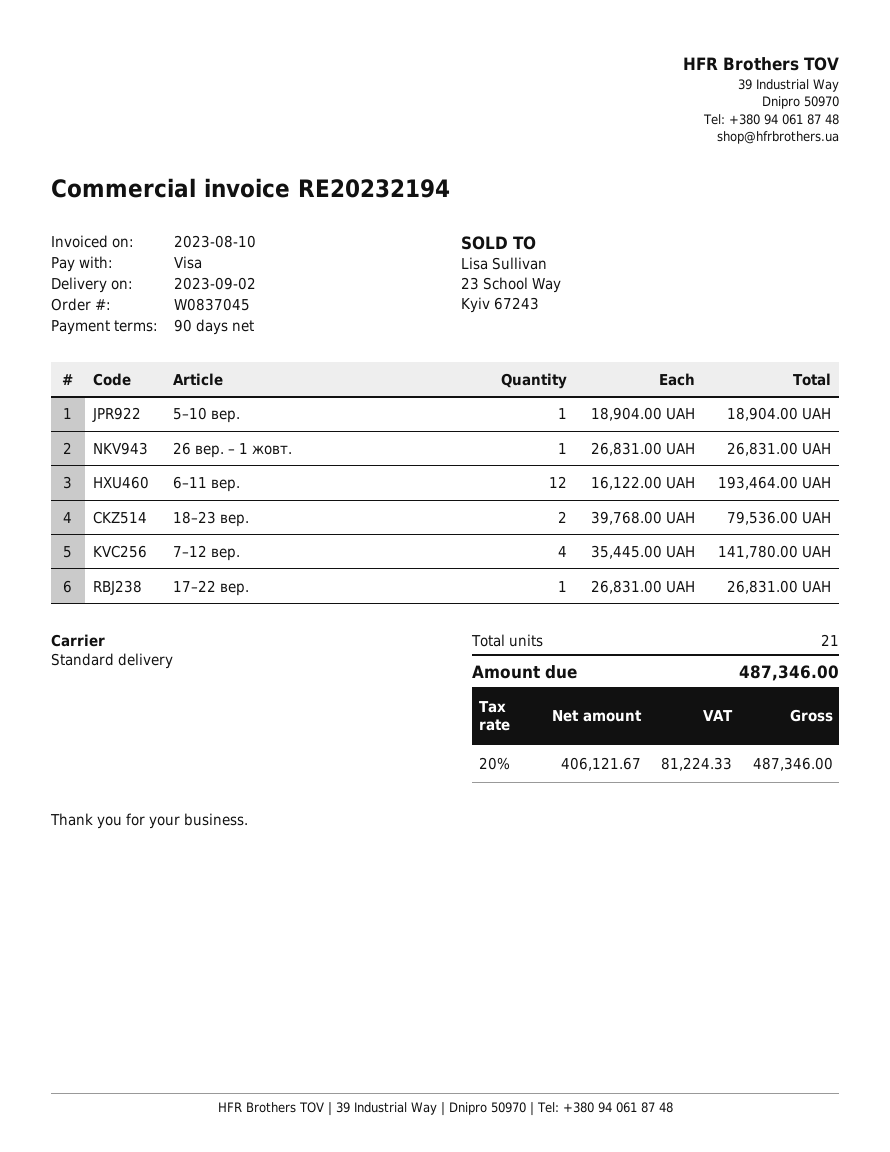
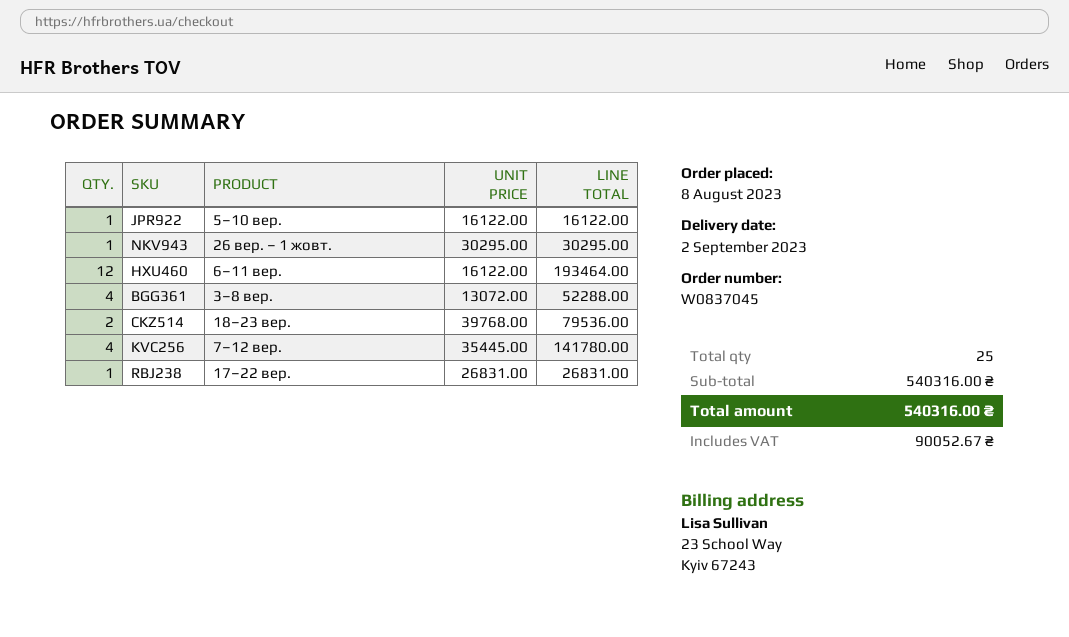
5–10 вер.: 1 x 18904.00 = 18904.00 -> 1 x 16122.00 = 16122.00
26 вер. – 1 жовт.: 1 x 26831.00 = 26831.00 -> 1 x 30295.00 = 30295.00
3–8 вер.: none -> 4 x 13072.00 = 52288.00
total quantity: 21 -> 25
tax: 81224.33 -> 90052.67
total: 487346.00 -> 540316.00

